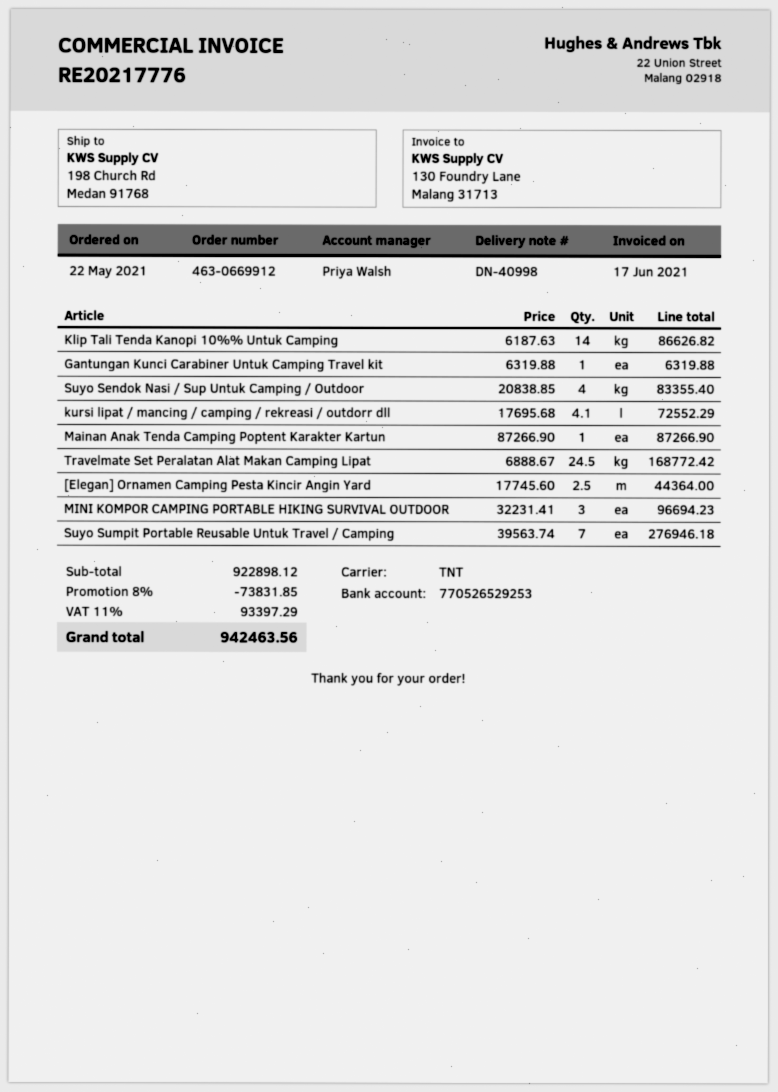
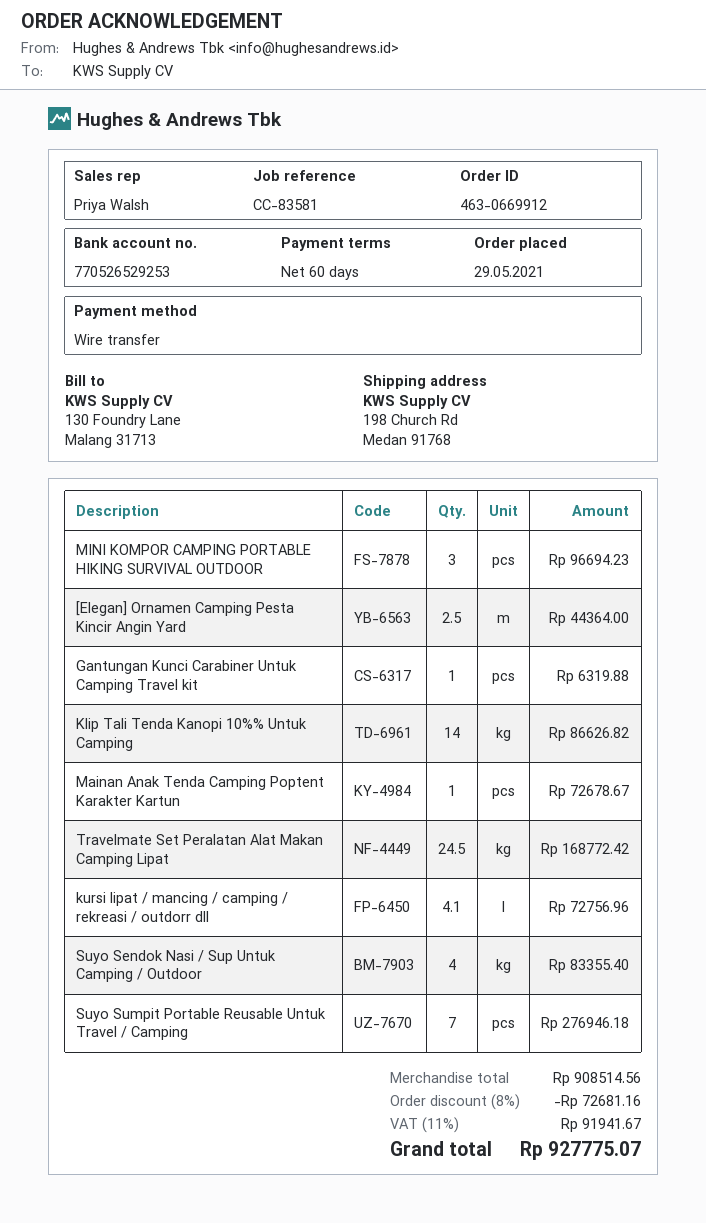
order date: 2021-05-22 -> 2021-05-29
kursi lipat / mancing / camping / rekreasi / outdorr dll: 4.1 for 72552.29 -> 4.1 for 72756.96
Mainan Anak Tenda Camping Poptent Karakter Kartun: 1 for 87266.90 -> 1 for 72678.67
subtotal: 922898.12 -> 908514.56
discount: 8% = 73831.85 -> 8% = 72681.16
tax: 11% = 93397.29 -> 11% = 91941.67
total: 942463.56 -> 927775.07

